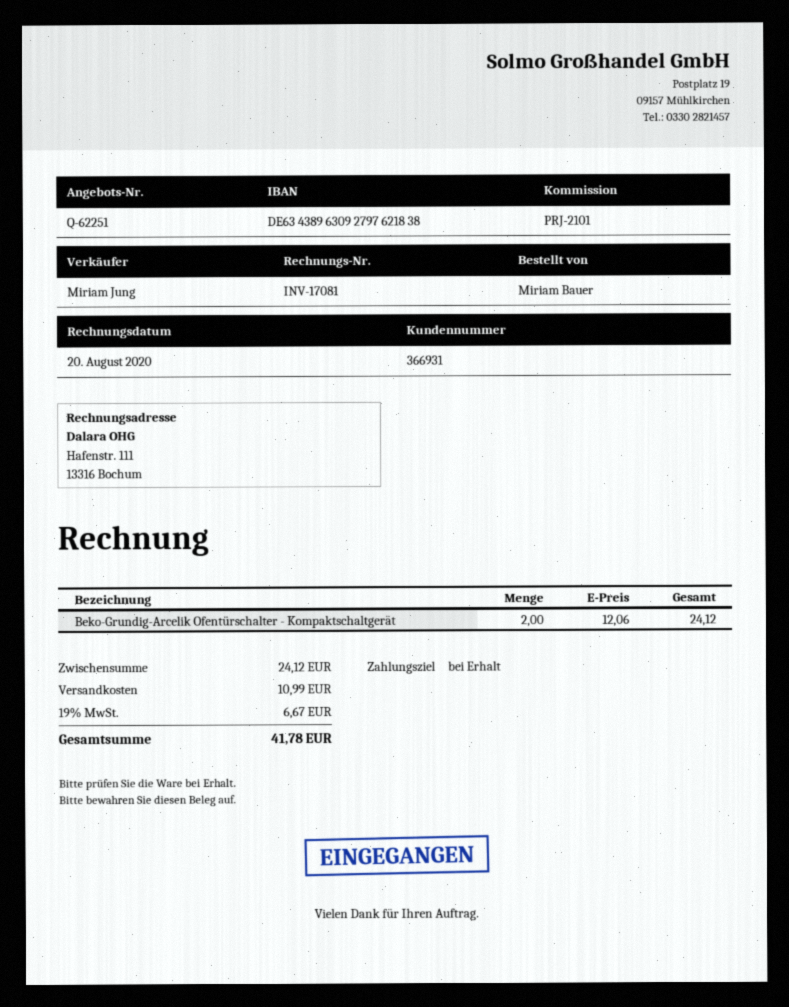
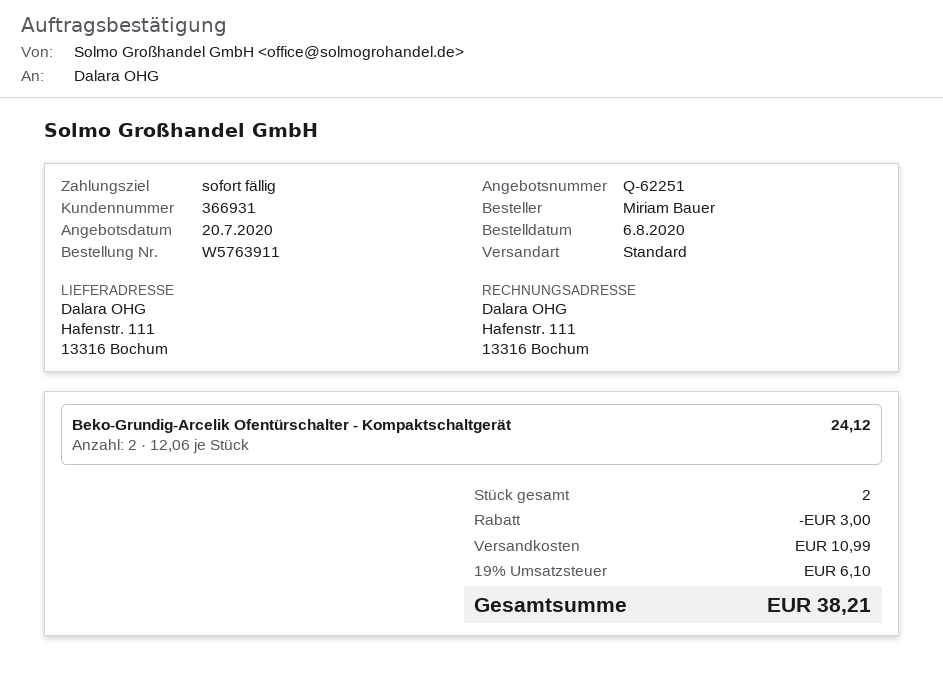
discount: none -> 3.00
tax: 19% = 6.67 -> 19% = 6.10
total: 41.78 -> 38.21

